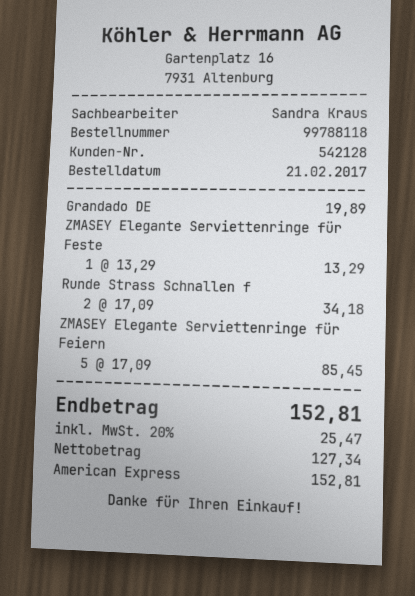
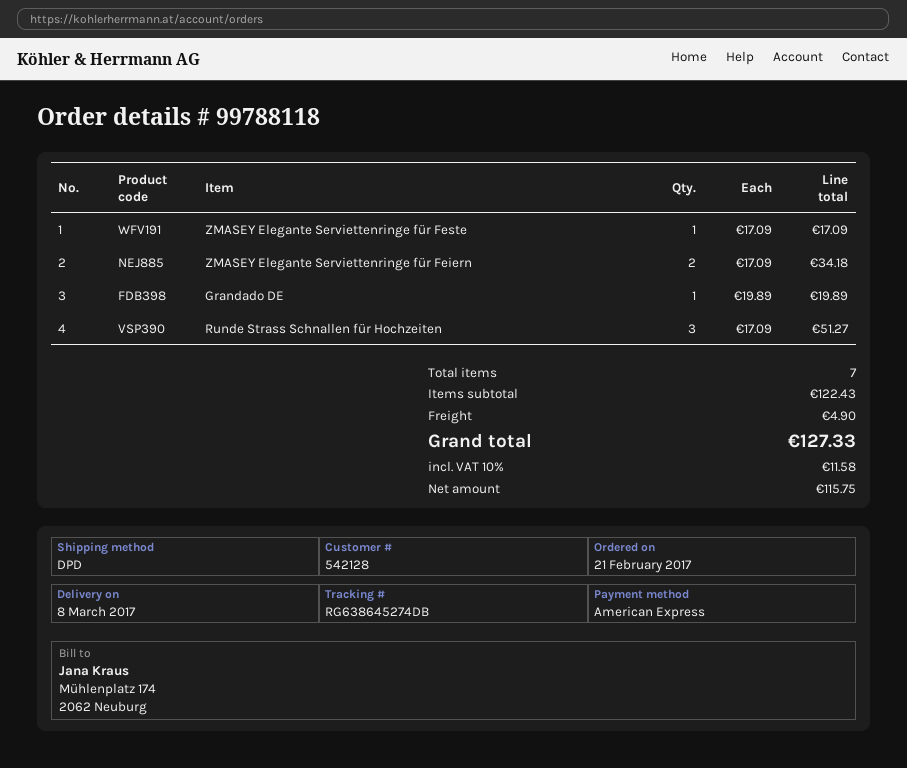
ZMASEY Elegante Serviettenringe für Feste: 1 x 13.29 = 13.29 -> 1 x 17.09 = 17.09
Runde Strass Schnallen f: 2 x 17.09 = 34.18 -> 3 x 17.09 = 51.27
ZMASEY Elegante Serviettenringe für Feiern: 5 x 17.09 = 85.45 -> 2 x 17.09 = 34.18
shipping: none -> 4.90
net: 127.34 -> 115.75
tax: 20% = 25.47 -> 10% = 11.58
total: 152.81 -> 127.33

